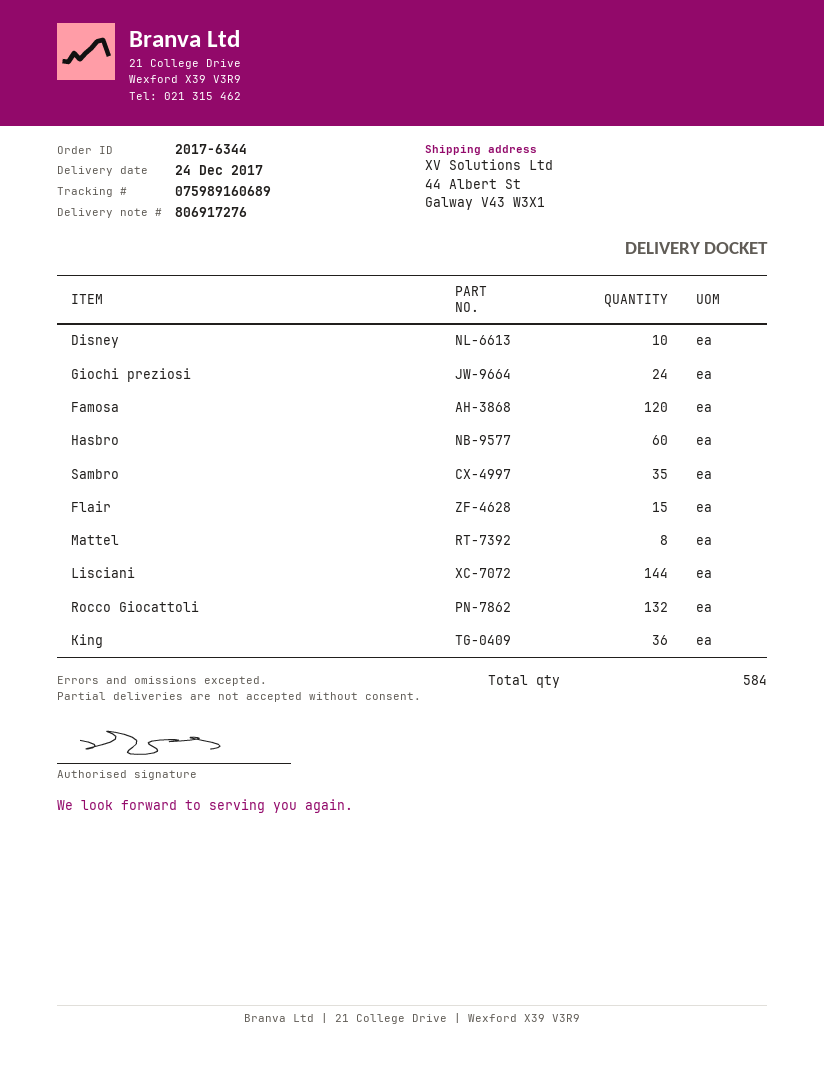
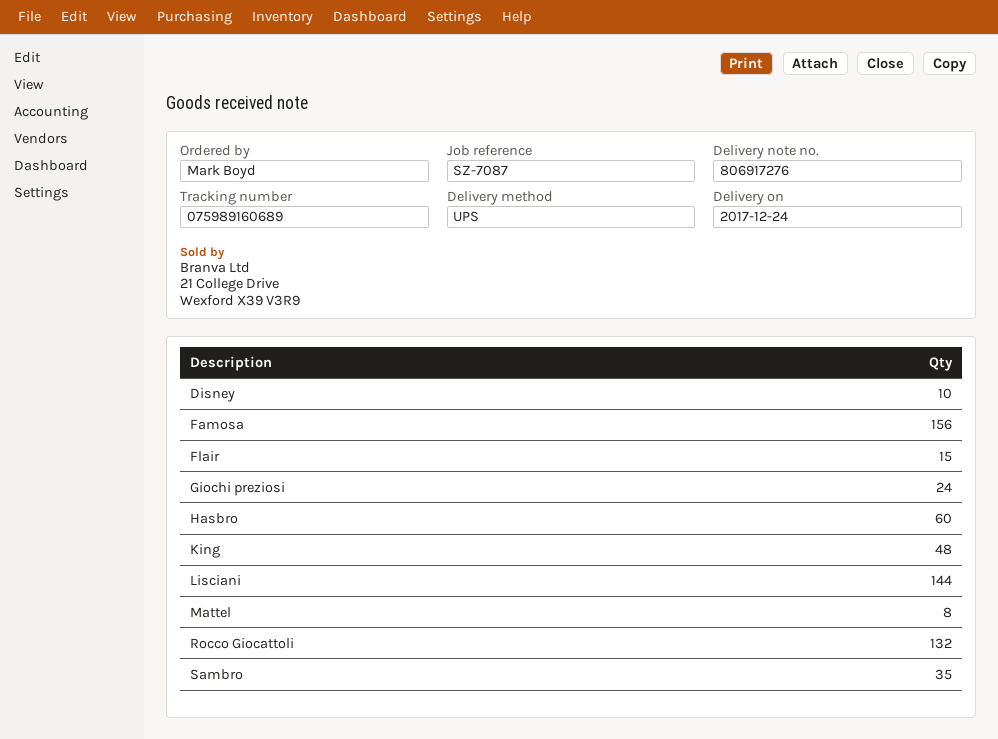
Famosa: 120 -> 156
King: 36 -> 48

